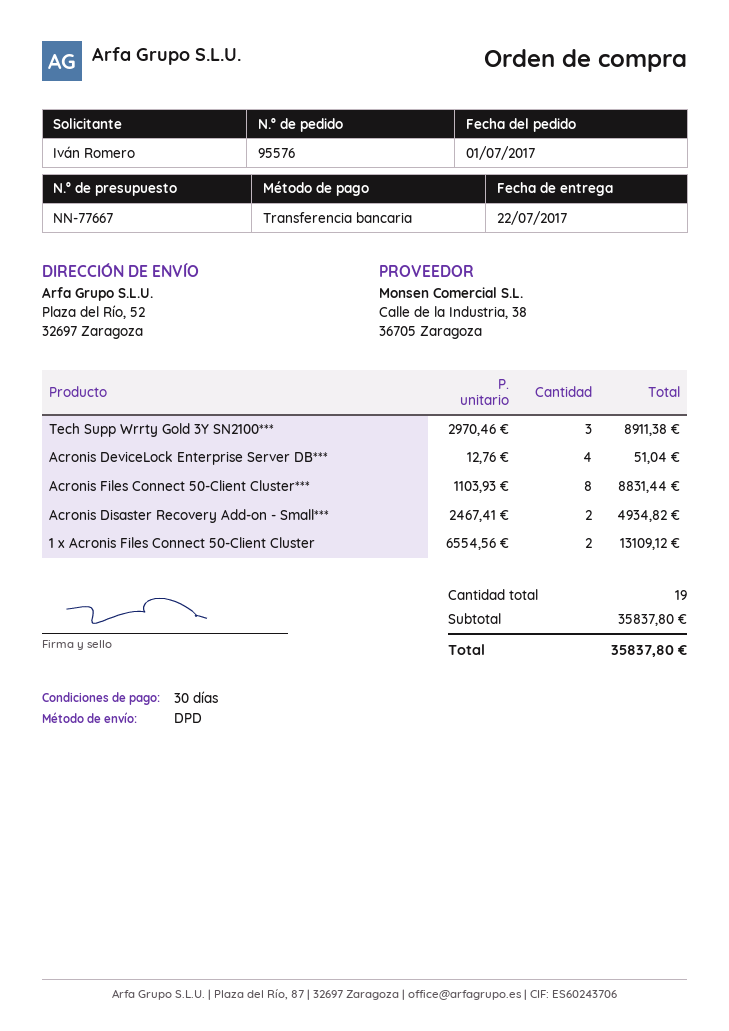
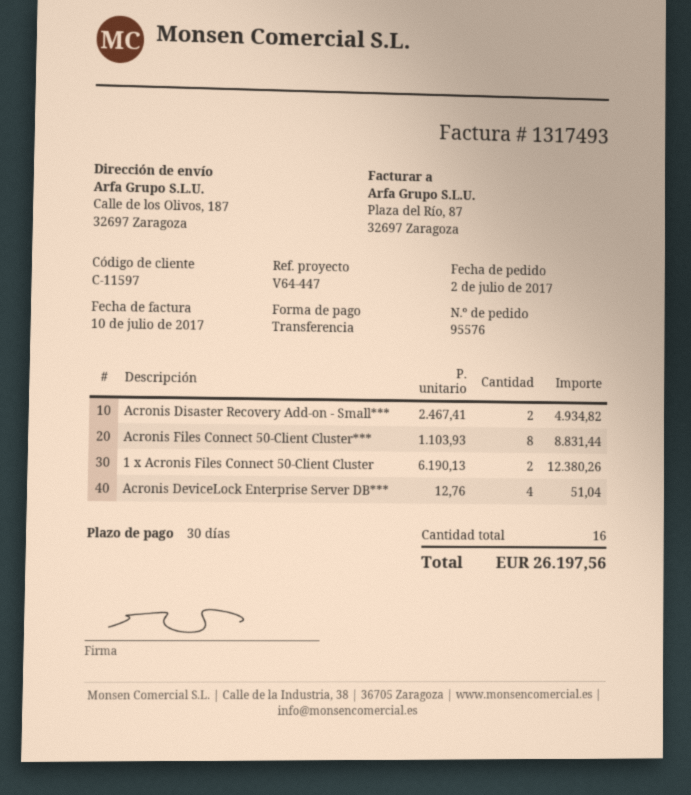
order date: 2017-07-01 -> 2017-07-02
ship to: Plaza del Río, 52, 32697 Zaragoza -> Calle de los Olivos, 187, 32697 Zaragoza
Tech Supp Wrrty Gold 3Y SN2100***: 3 x 2970.46 = 8911.38 -> none
1 x Acronis Files Connect 50-Client Cluster: 2 x 6554.56 = 13109.12 -> 2 x 6190.13 = 12380.26
total quantity: 19 -> 16
total: 35837.80 -> 26197.56

